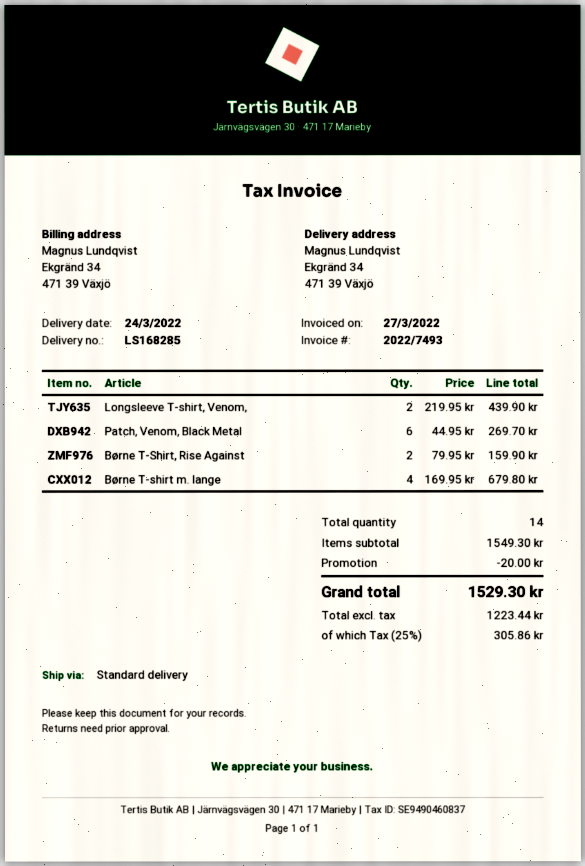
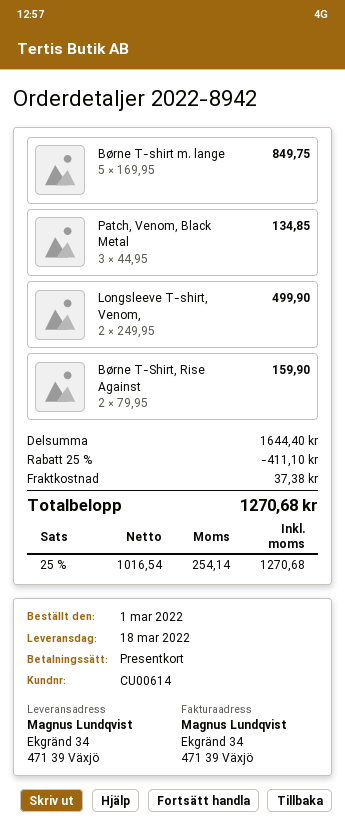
delivery date: 2022-03-24 -> 2022-03-18
Longsleeve T-shirt, Venom,: 2 x 219.95 = 439.90 -> 2 x 249.95 = 499.90
Patch, Venom, Black Metal: 6 x 44.95 = 269.70 -> 3 x 44.95 = 134.85
Børne T-shirt m. lange: 4 x 169.95 = 679.80 -> 5 x 169.95 = 849.75
subtotal: 1549.30 -> 1644.40
discount: 20.00 -> 411.10
shipping: none -> 37.38
net: 1223.44 -> 1016.54
tax: 25% = 305.86 -> 25% = 254.14
total: 1529.30 -> 1270.68

